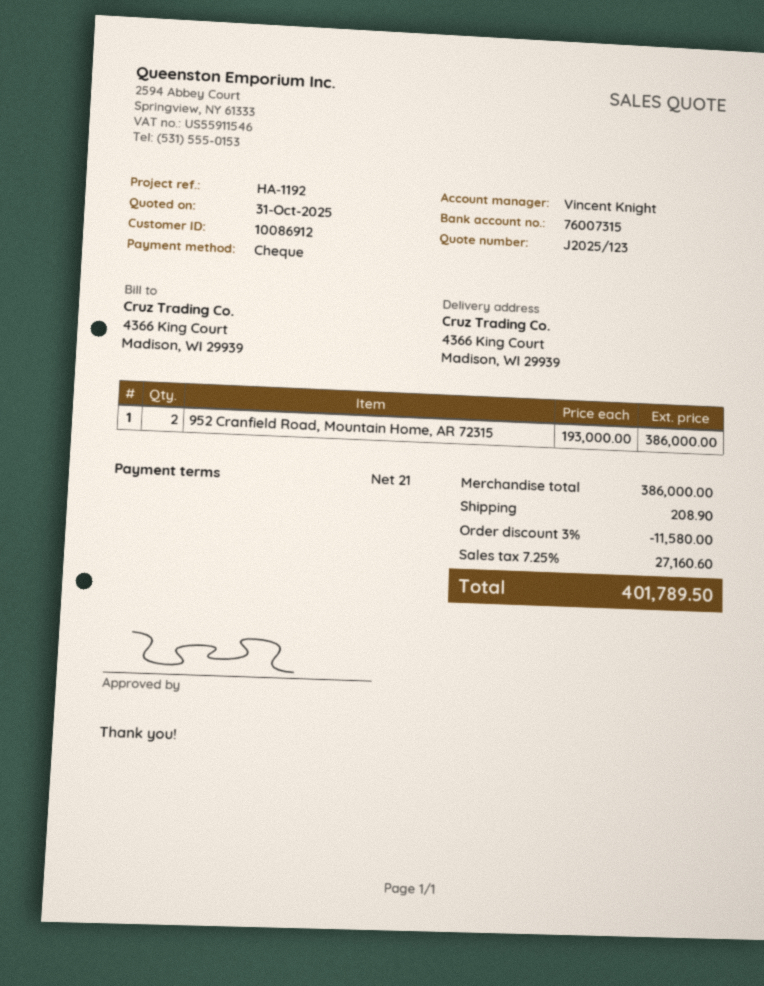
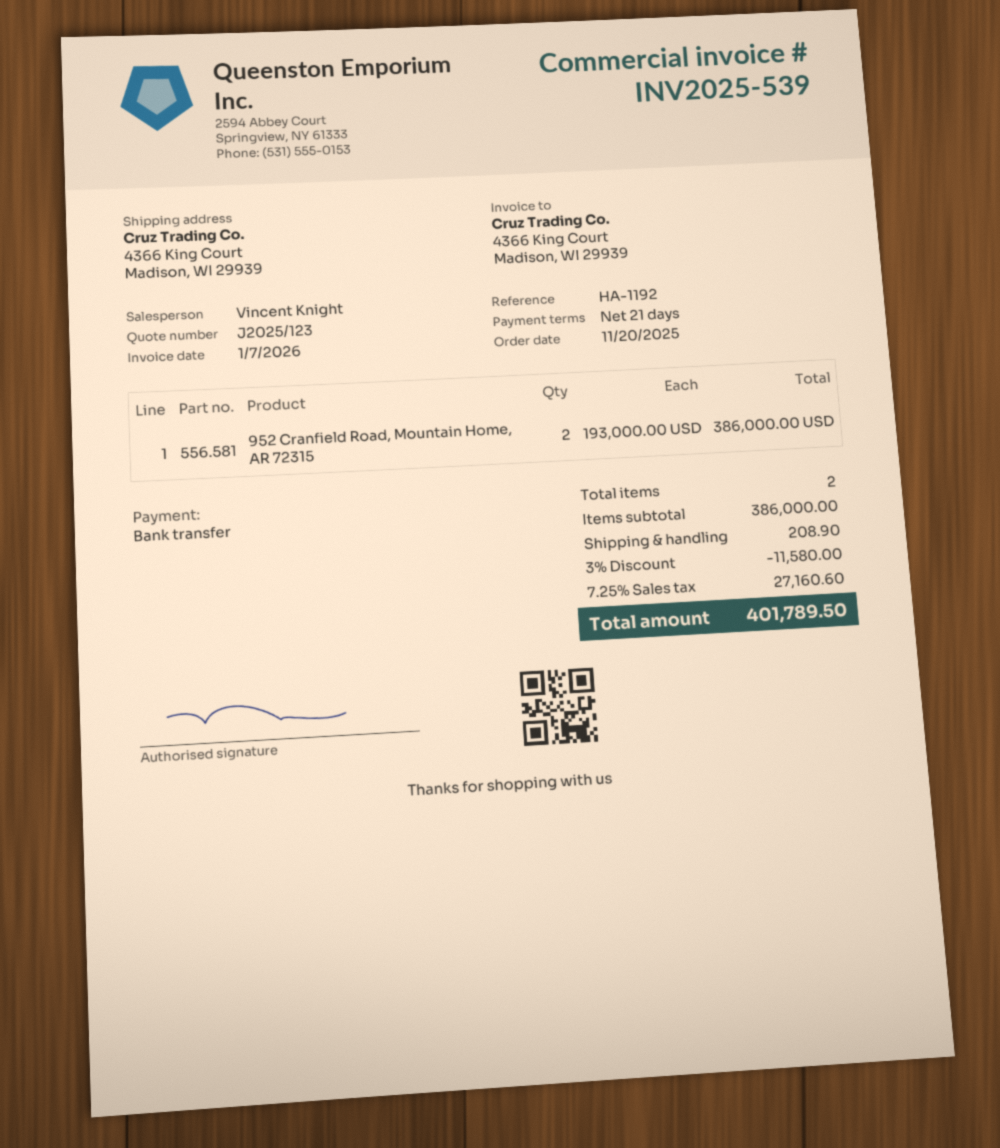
payment method: cheque -> bank transfer

